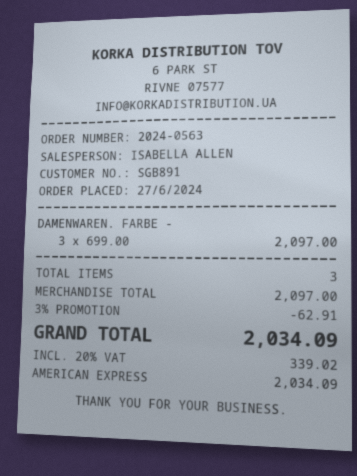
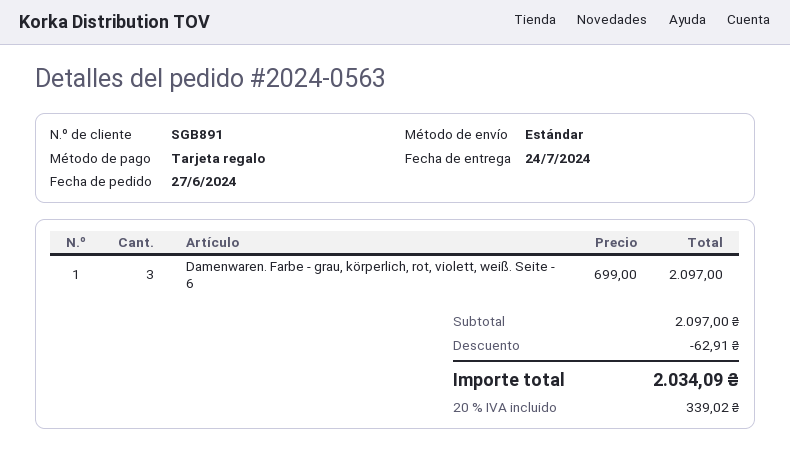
payment method: American Express -> gift card

